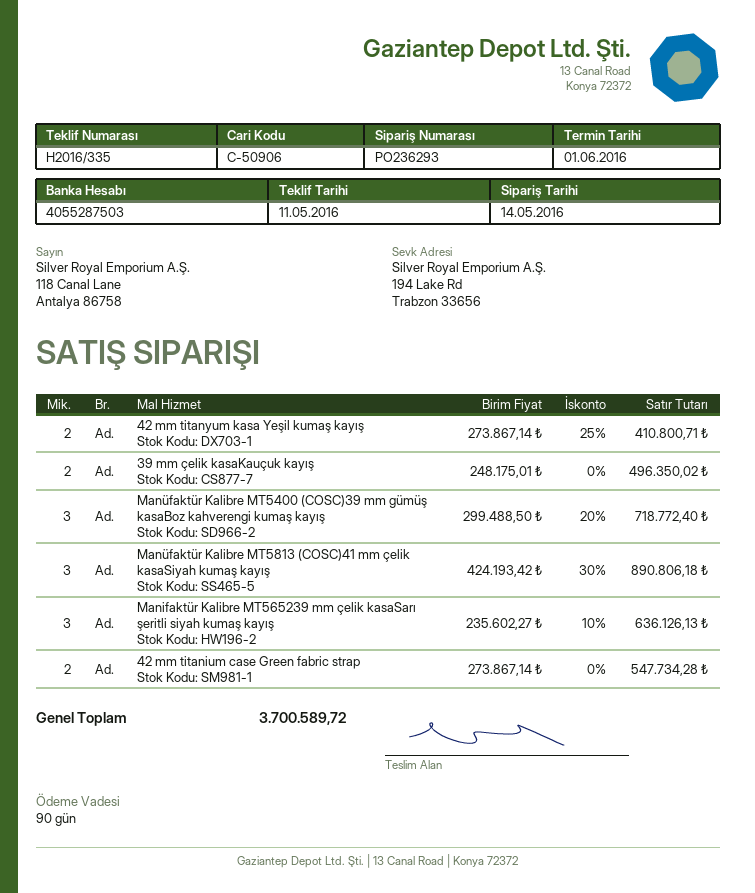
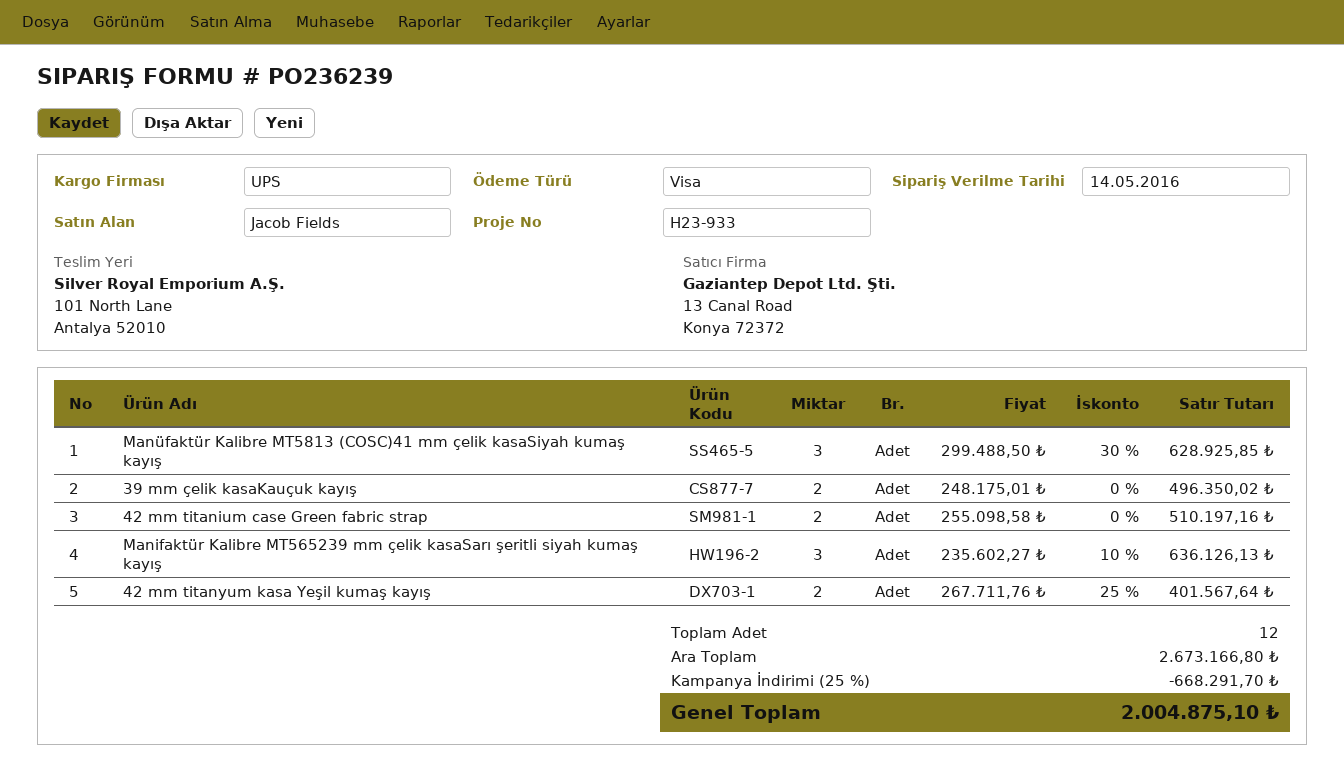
order number: PO236293 -> PO236239
ship to: 194 Lake Rd, Trabzon 33656 -> 101 North Lane, Antalya 52010
42 mm titanyum kasa Yeşil kumaş kayış: 2 x 273867.14 - 25% = 410800.71 -> 2 x 267711.76 - 25% = 401567.64
Manüfaktür Kalibre MT5400 (COSC)39 mm gümüş kasaBoz kahverengi kumaş kayış: 3 x 299488.50 - 20% = 718772.40 -> none
Manüfaktür Kalibre MT5813 (COSC)41 mm çelik kasaSiyah kumaş kayış: 3 x 424193.42 - 30% = 890806.18 -> 3 x 299488.50 - 30% = 628925.85
42 mm titanium case Green fabric strap: 2 x 273867.14 = 547734.28 -> 2 x 255098.58 = 510197.16
discount: none -> 25% = 668291.70
total: 3700589.72 -> 2004875.10

